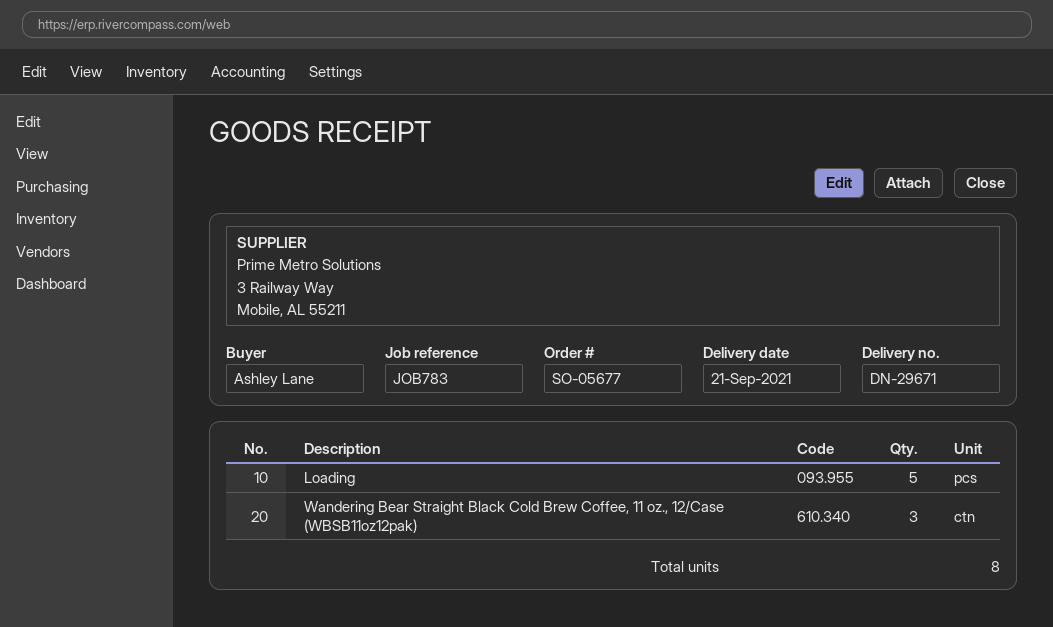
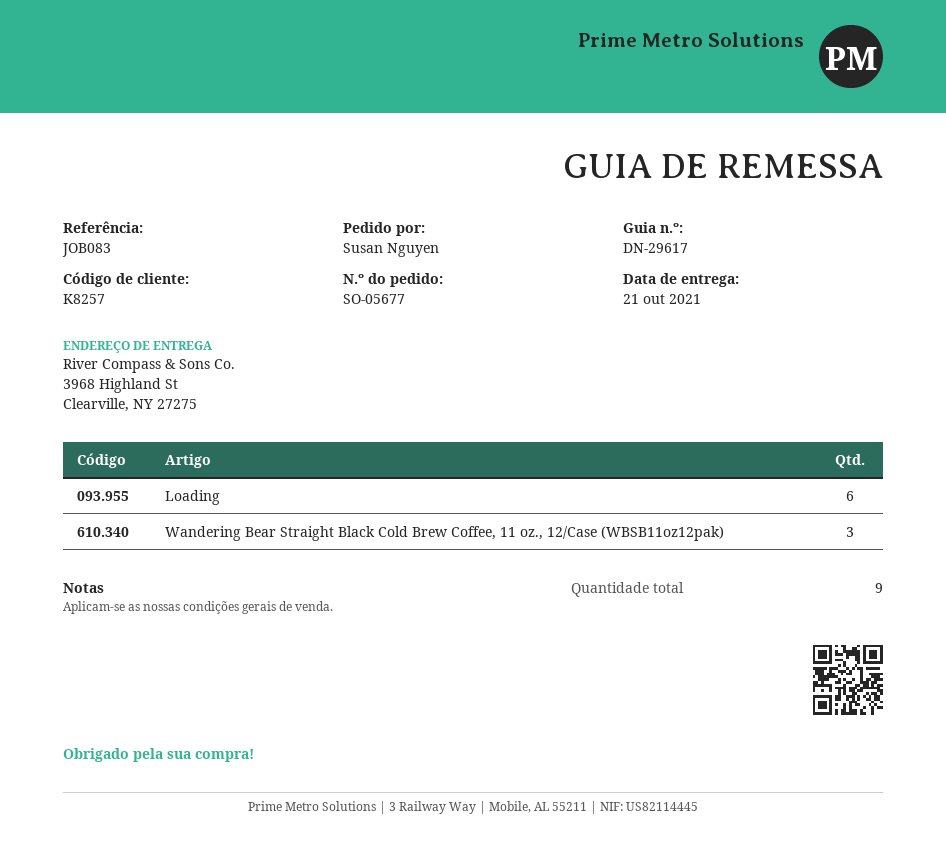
delivery note number: DN-29671 -> DN-29617
delivery date: 2021-09-21 -> 2021-10-21
reference: JOB783 -> JOB083
ordered by: Ashley Lane -> Susan Nguyen
Loading: 5 -> 6
total quantity: 8 -> 9

